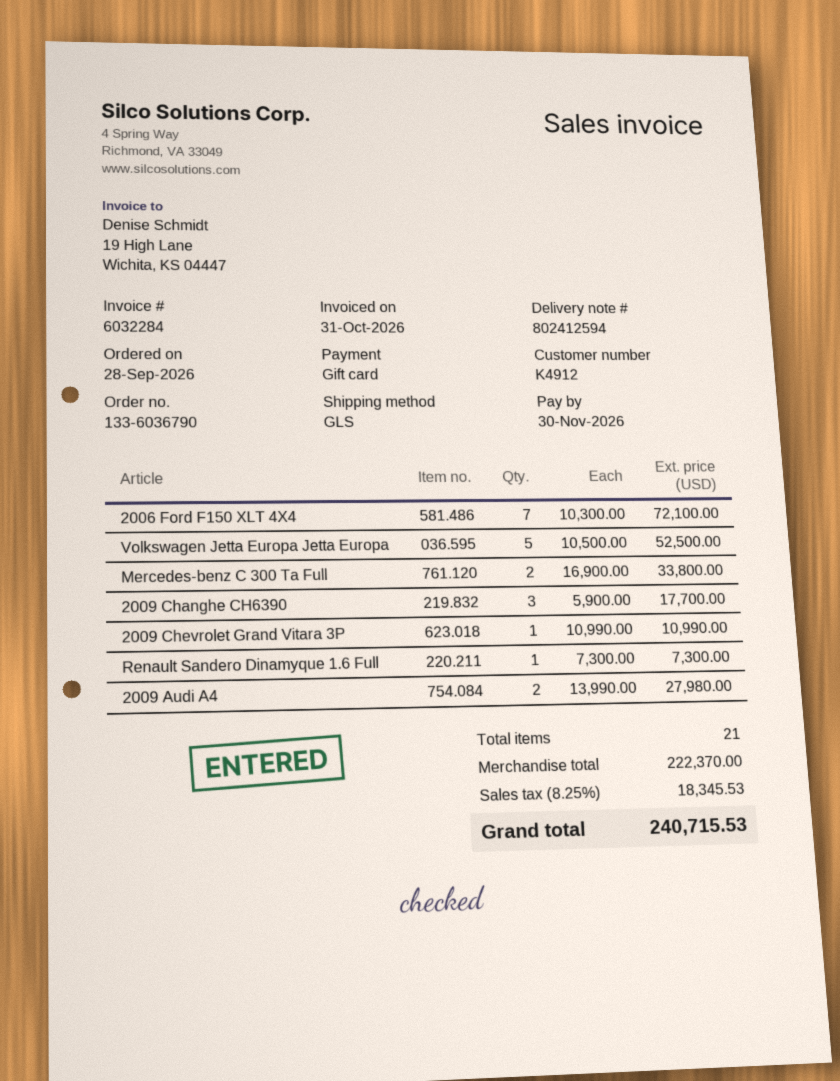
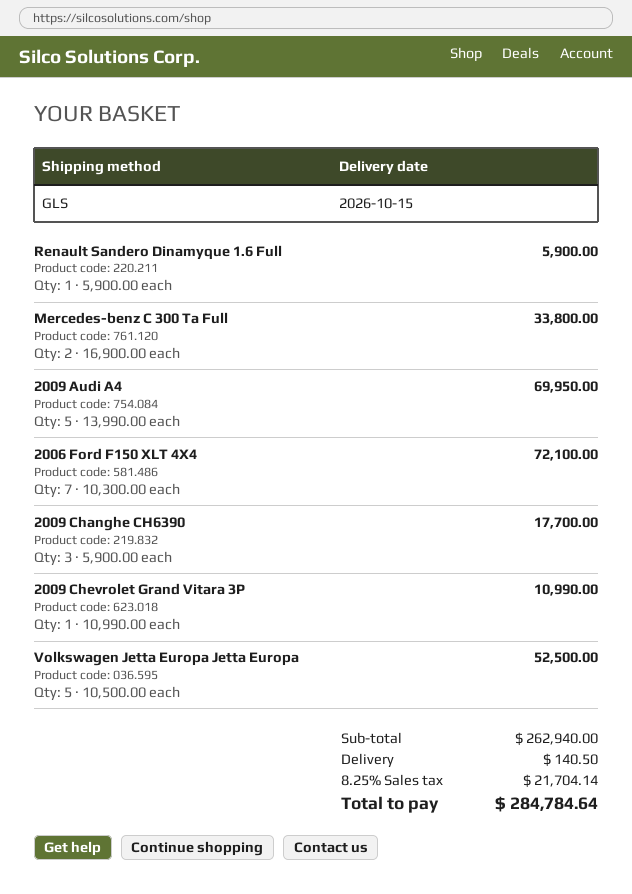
Renault Sandero Dinamyque 1.6 Full: 1 x 7300.00 = 7300.00 -> 1 x 5900.00 = 5900.00
2009 Audi A4: 2 x 13990.00 = 27980.00 -> 5 x 13990.00 = 69950.00
subtotal: 222370.00 -> 262940.00
shipping: none -> 140.50
tax: 8.25% = 18345.53 -> 8.25% = 21704.14
total: 240715.53 -> 284784.64

